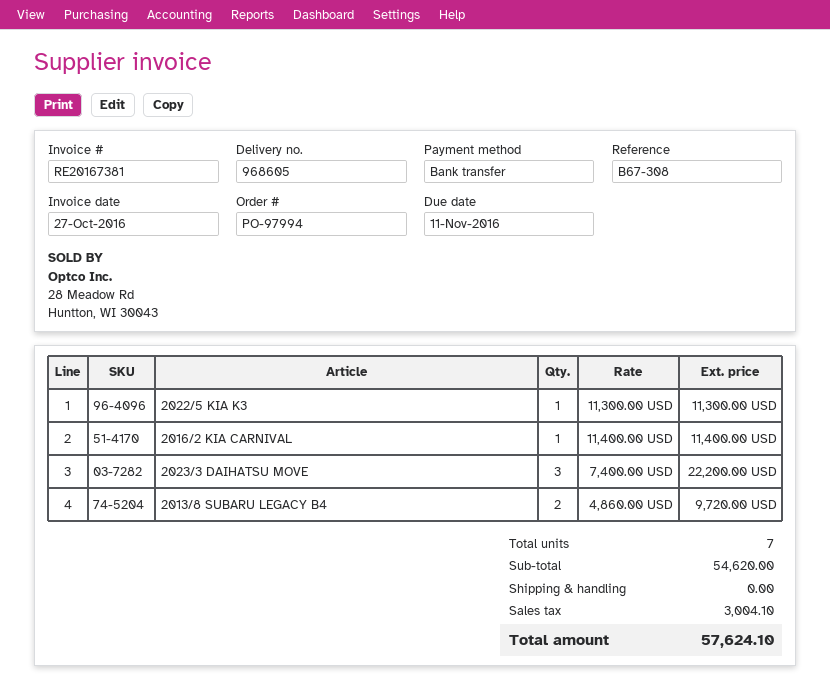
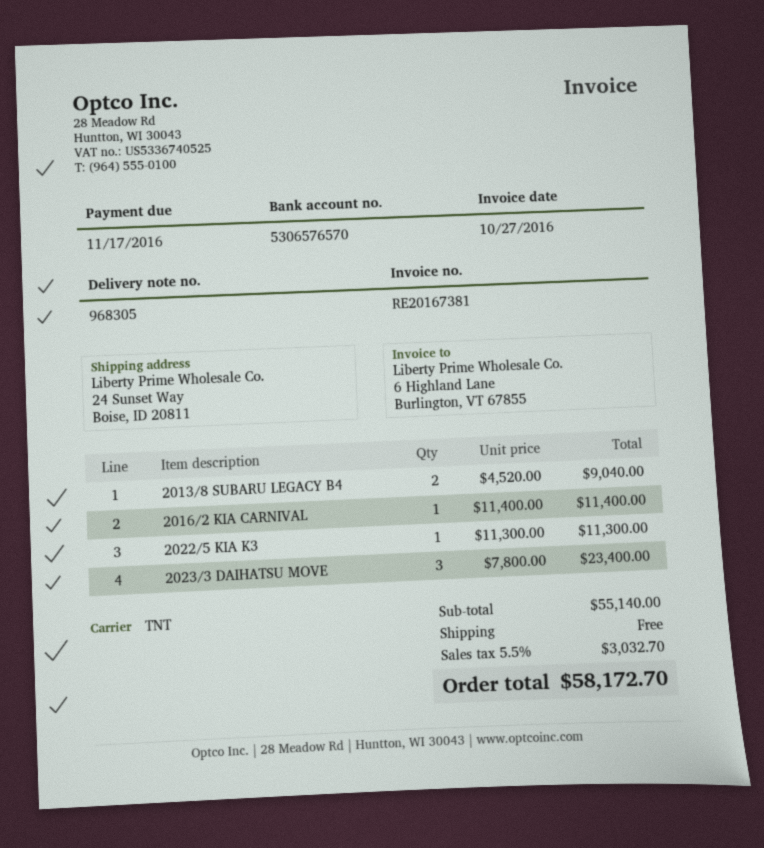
delivery note number: 968605 -> 968305
due date: 2016-11-11 -> 2016-11-17
2023/3 DAIHATSU MOVE: 3 x 7400.00 = 22200.00 -> 3 x 7800.00 = 23400.00
2013/8 SUBARU LEGACY B4: 2 x 4860.00 = 9720.00 -> 2 x 4520.00 = 9040.00
subtotal: 54620.00 -> 55140.00
tax: 3004.10 -> 3032.70
total: 57624.10 -> 58172.70

